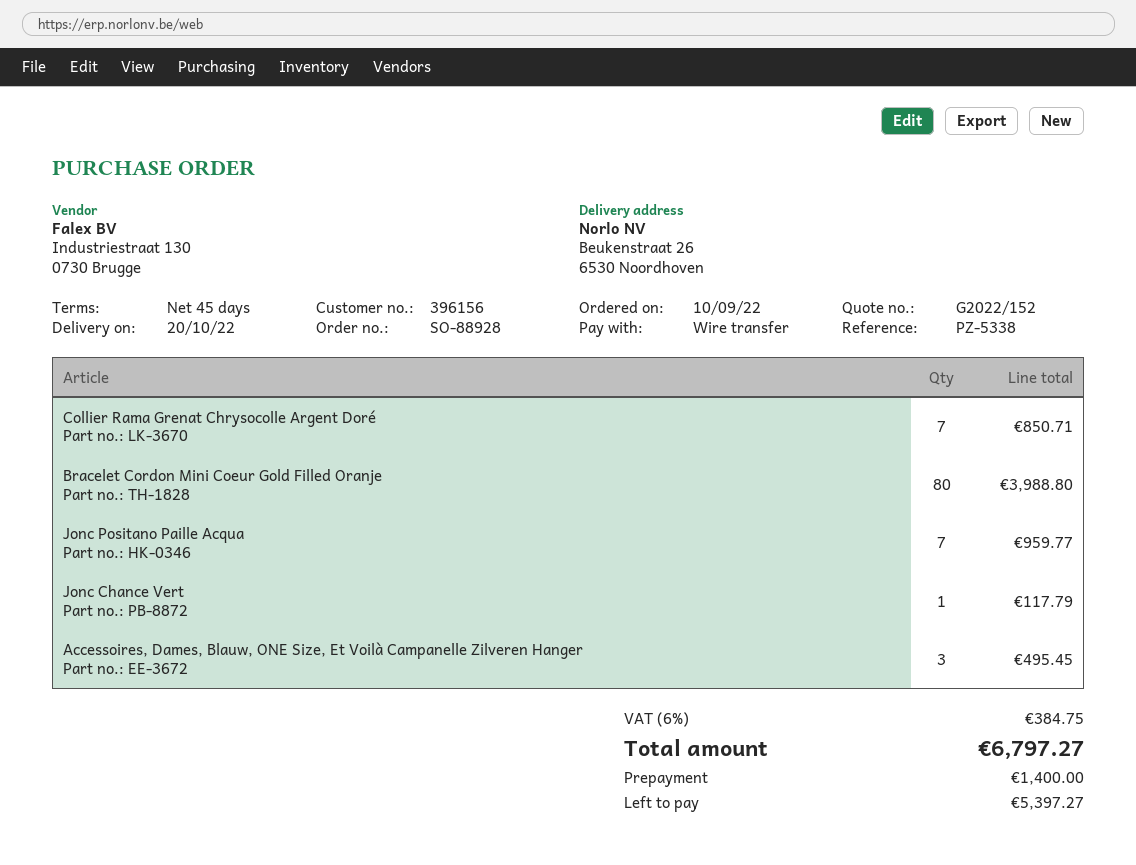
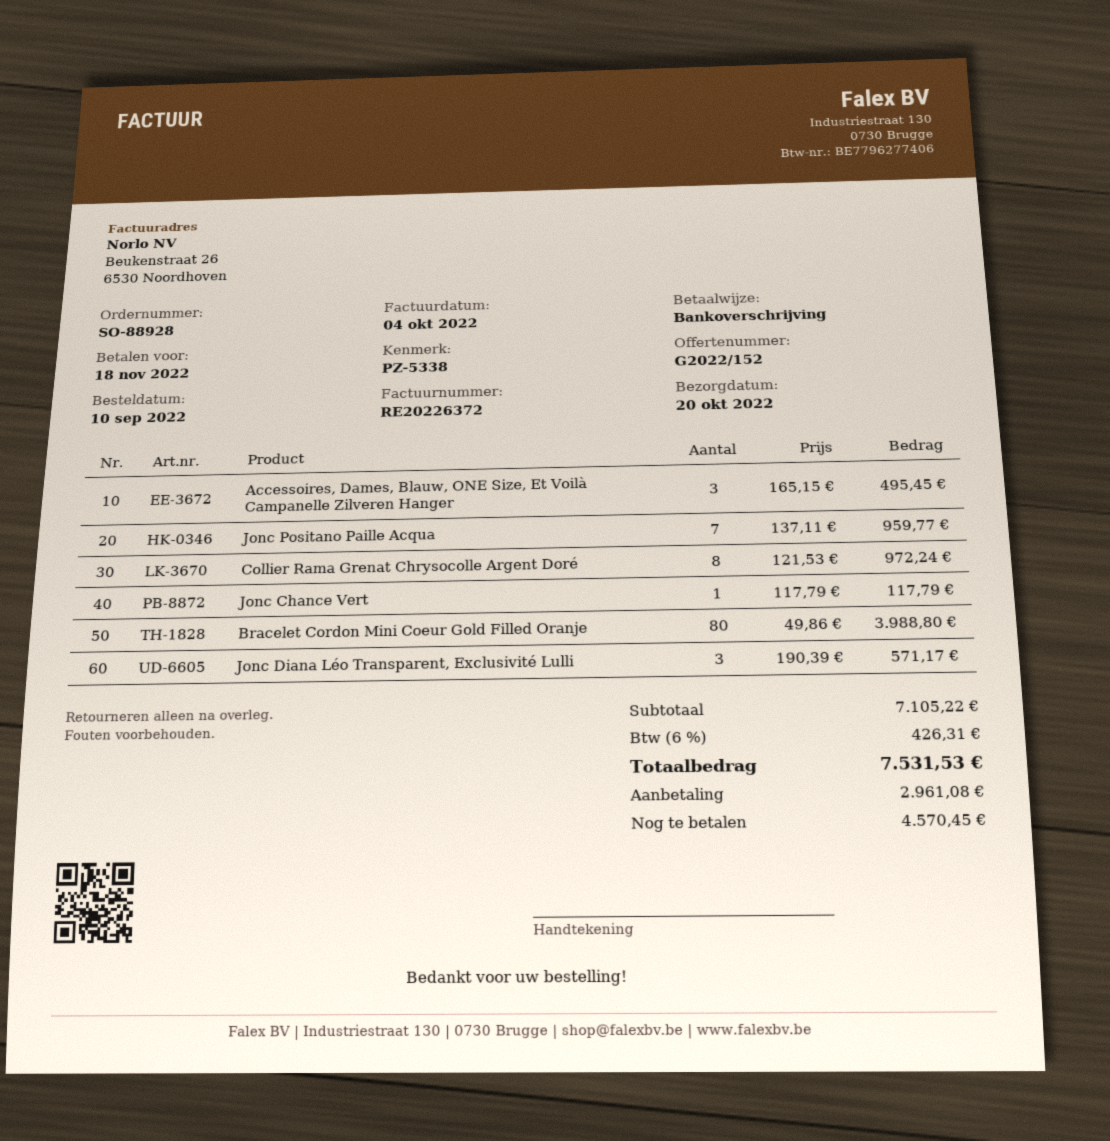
Collier Rama Grenat Chrysocolle Argent Doré: 7 for 850.71 -> 8 for 972.24
Jonc Diana Léo Transparent, Exclusivité Lulli: none -> 3 for 571.17
tax: 6% = 384.75 -> 6% = 426.31
total: 6797.27 -> 7531.53
deposit: 1400.00 -> 2961.08
balance: 5397.27 -> 4570.45

